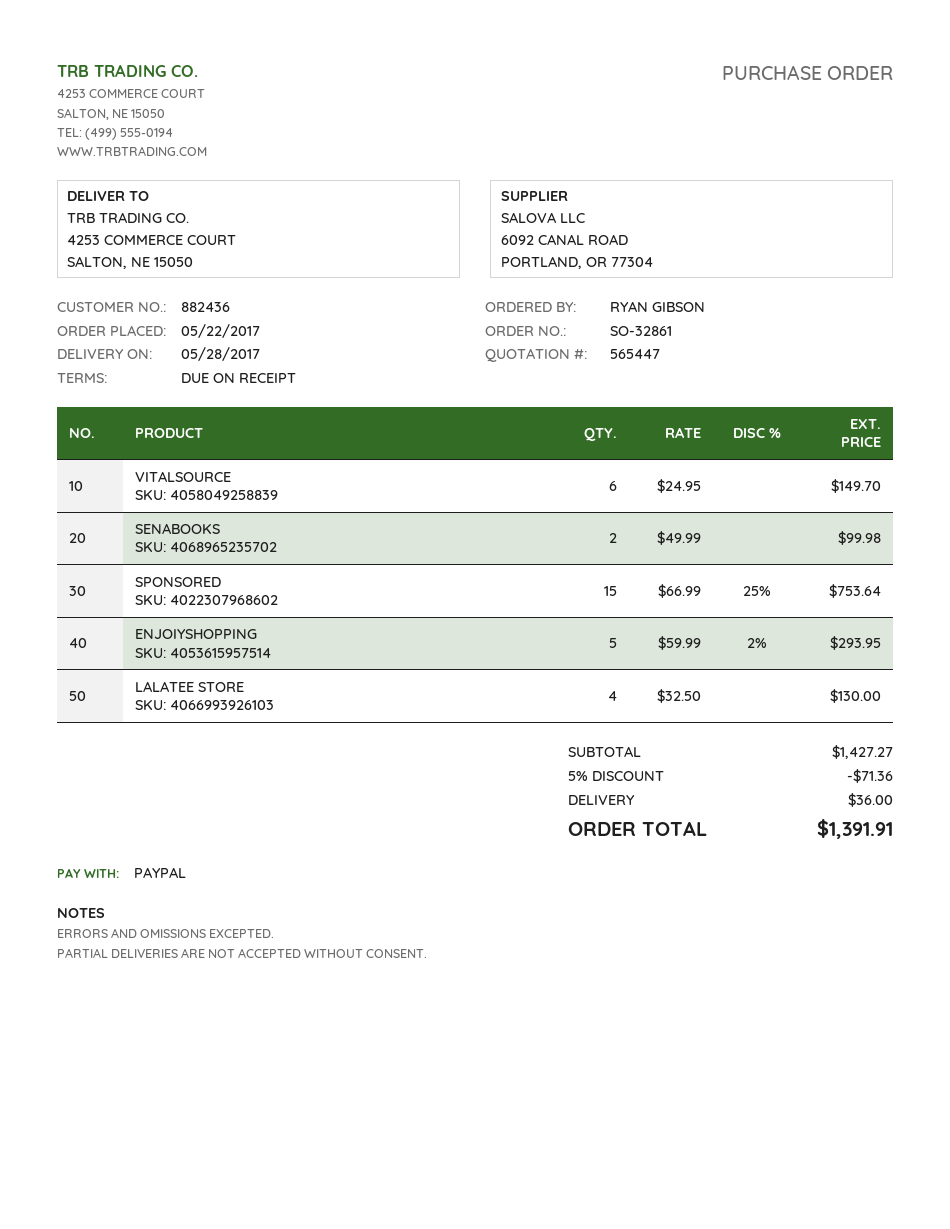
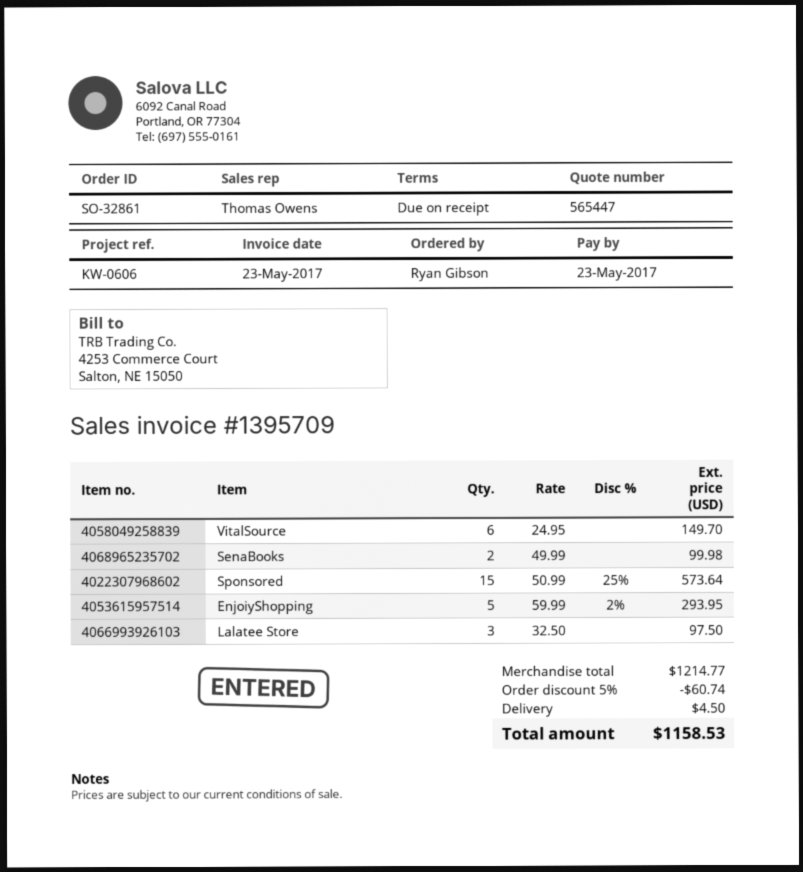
SPONSORED: 15 x 66.99 - 25% = 753.64 -> 15 x 50.99 - 25% = 573.64
LALATEE STORE: 4 x 32.50 = 130.00 -> 3 x 32.50 = 97.50
subtotal: 1427.27 -> 1214.77
discount: 5% = 71.36 -> 5% = 60.74
shipping: 36.00 -> 4.50
total: 1391.91 -> 1158.53

